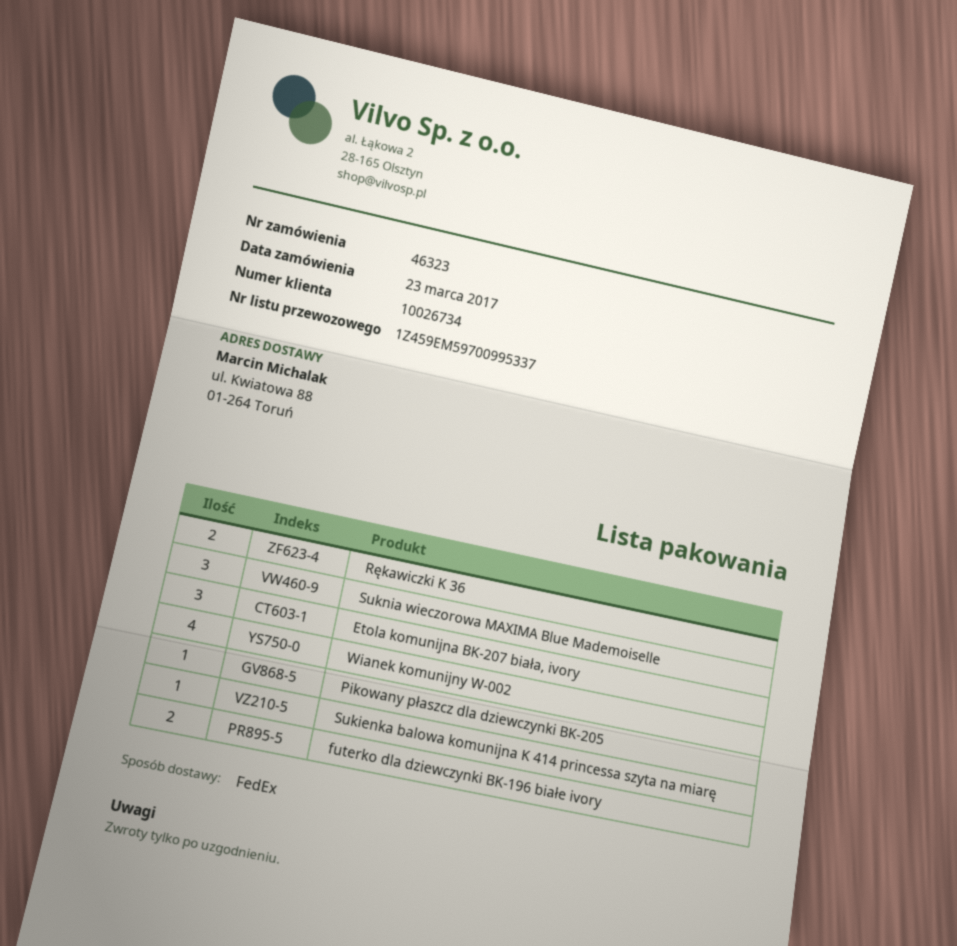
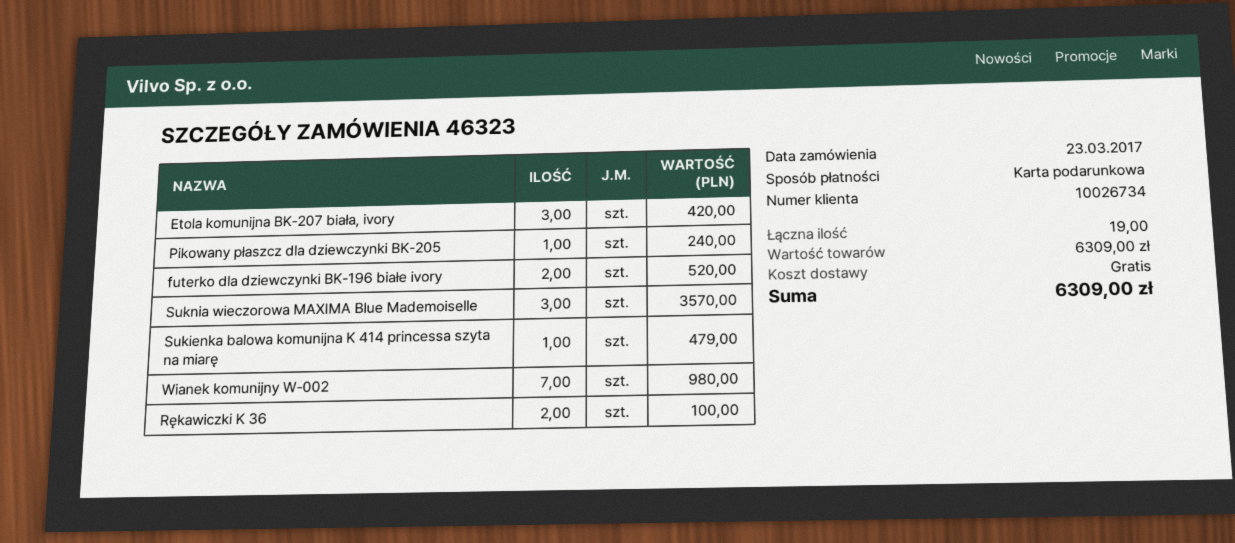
Wianek komunijny W-002: 4 -> 7

